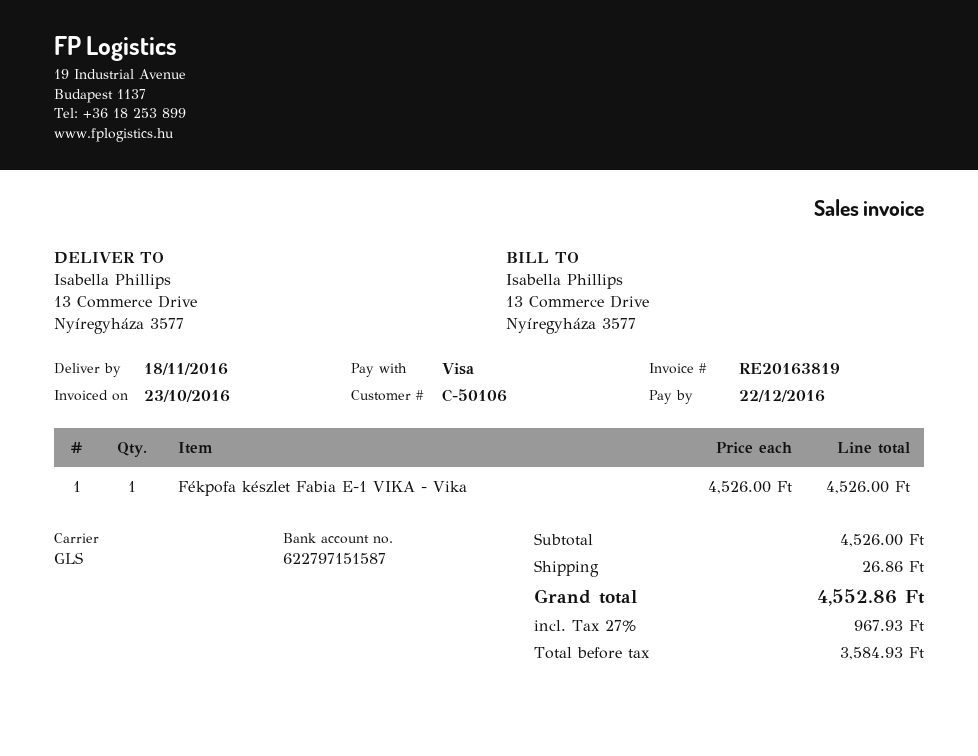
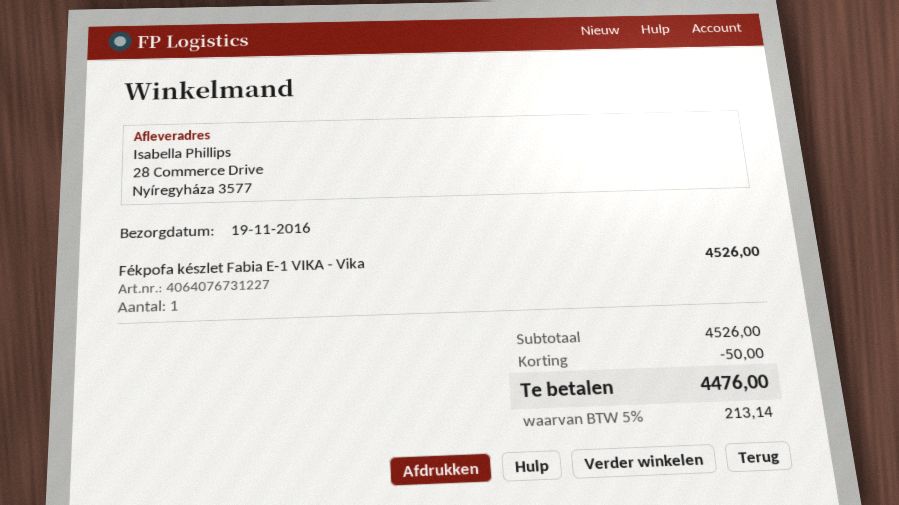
delivery date: 2016-11-18 -> 2016-11-19
ship to: 13 Commerce Drive, Nyíregyháza 3577 -> 28 Commerce Drive, Nyíregyháza 3577
discount: none -> 50.00
shipping: 26.86 -> none
tax: 27% = 967.93 -> 5% = 213.14
total: 4552.86 -> 4476.00

